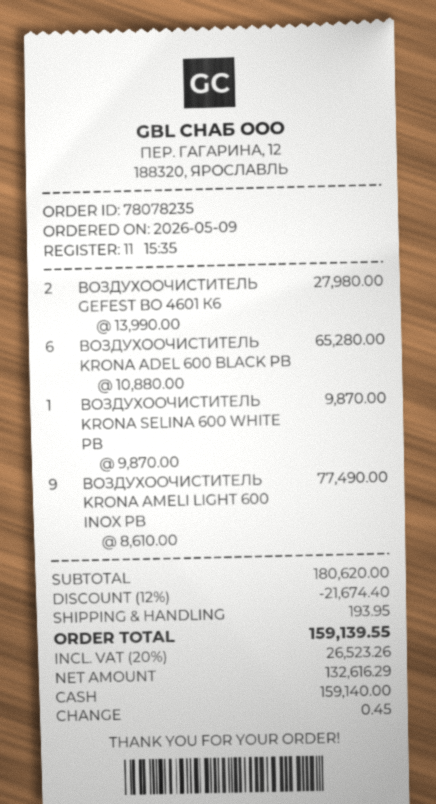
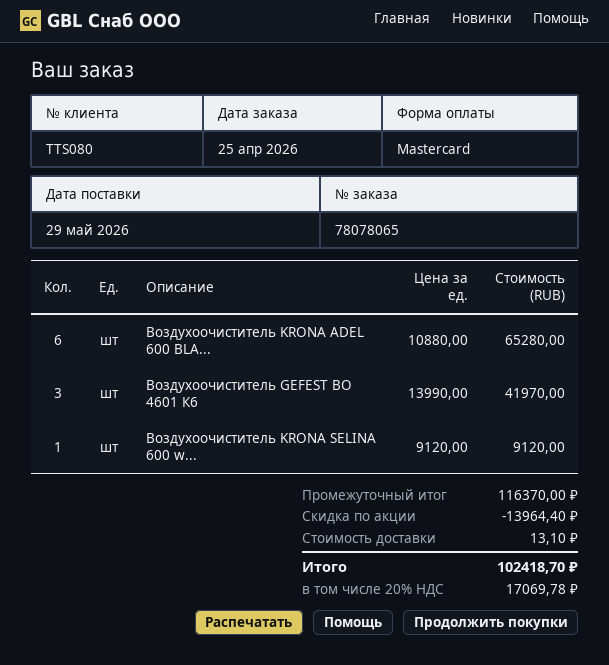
order number: 78078235 -> 78078065
order date: 2026-05-09 -> 2026-04-25
payment method: cash -> Mastercard
ВОЗДУХООЧИСТИТЕЛЬ GEFEST ВО 4601 К6: 2 x 13990.00 = 27980.00 -> 3 x 13990.00 = 41970.00
ВОЗДУХООЧИСТИТЕЛЬ KRONA SELINA 600 WHITE PB: 1 x 9870.00 = 9870.00 -> 1 x 9120.00 = 9120.00
ВОЗДУХООЧИСТИТЕЛЬ KRONA AMELI LIGHT 600 INOX PB: 9 x 8610.00 = 77490.00 -> none
subtotal: 180620.00 -> 116370.00
discount: 21674.40 -> 13964.40
shipping: 193.95 -> 13.10
tax: 20% = 26523.26 -> 20% = 17069.78
total: 159139.55 -> 102418.70

